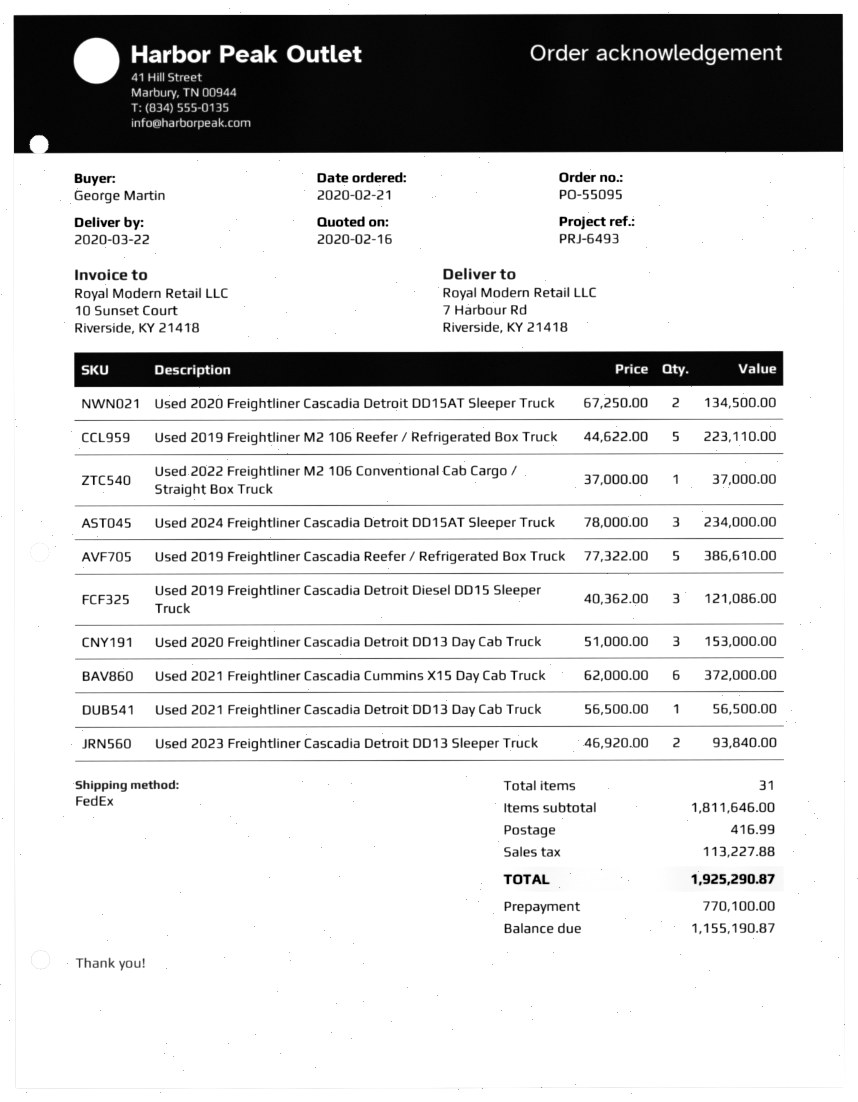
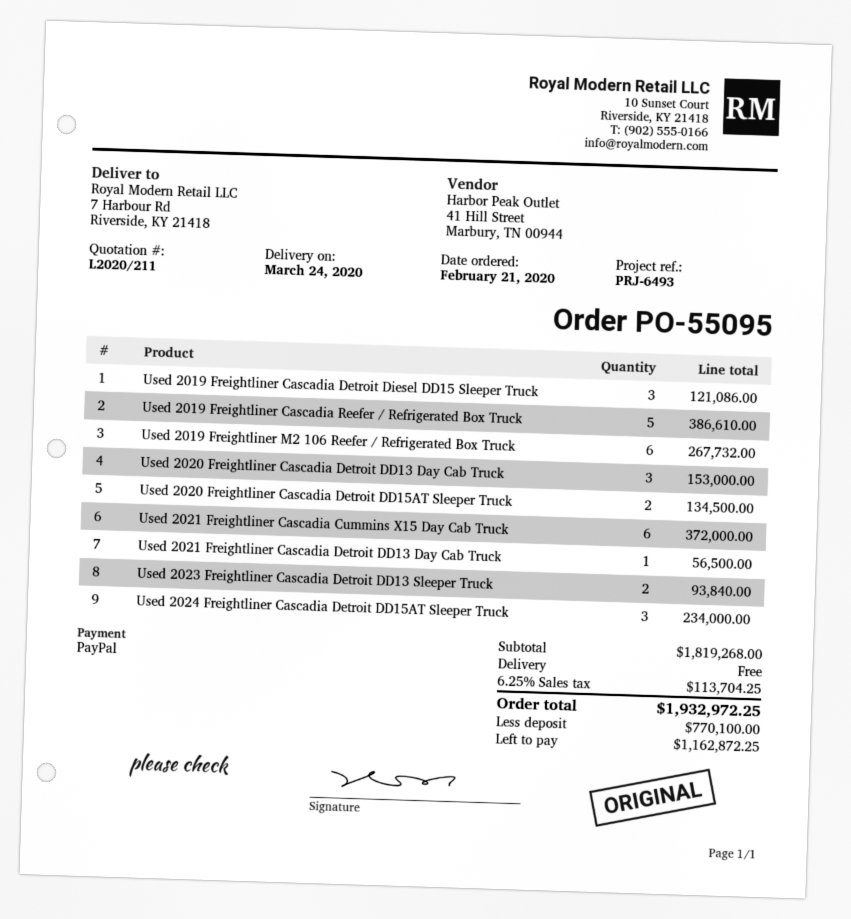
delivery date: 2020-03-22 -> 2020-03-24
Used 2019 Freightliner M2 106 Reefer / Refrigerated Box Truck: 5 for 223110.00 -> 6 for 267732.00
Used 2022 Freightliner M2 106 Conventional Cab Cargo / Straight Box Truck: 1 for 37000.00 -> none
subtotal: 1811646.00 -> 1819268.00
shipping: 416.99 -> 0.00
tax: 113227.88 -> 113704.25
total: 1925290.87 -> 1932972.25
balance: 1155190.87 -> 1162872.25

